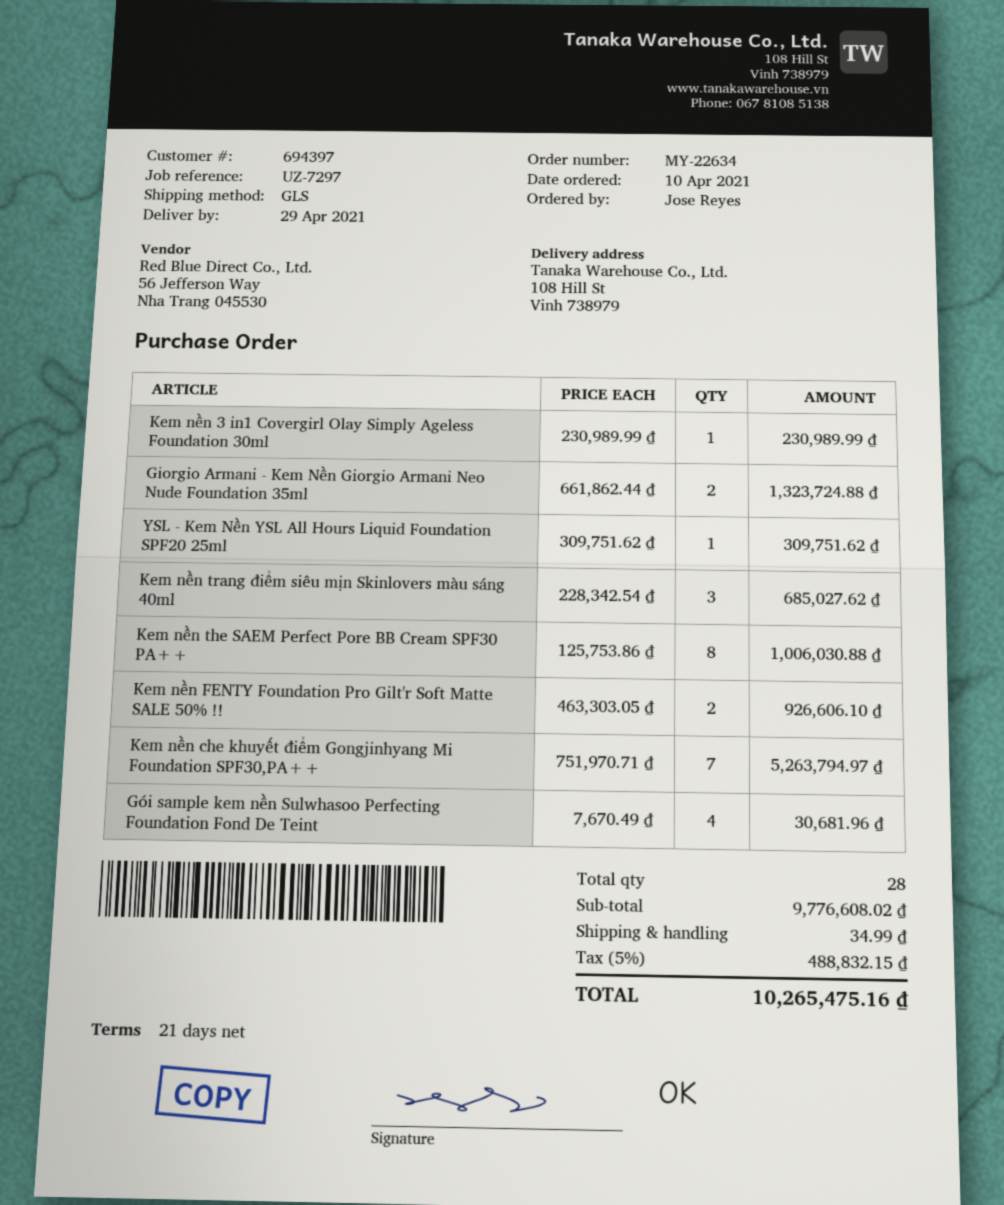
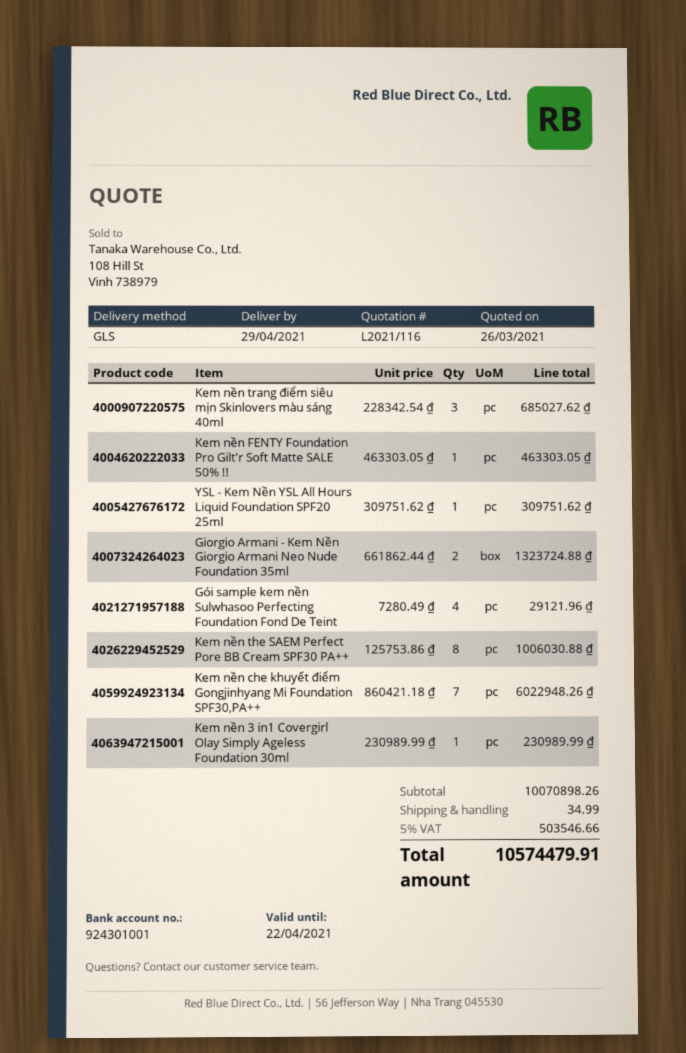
Kem nền FENTY Foundation Pro Gilt'r Soft Matte SALE 50% !!: 2 x 463303.05 = 926606.10 -> 1 x 463303.05 = 463303.05
Kem nền che khuyết điểm Gongjinhyang Mi Foundation SPF30,PA++: 7 x 751970.71 = 5263794.97 -> 7 x 860421.18 = 6022948.26
Gói sample kem nền Sulwhasoo Perfecting Foundation Fond De Teint: 4 x 7670.49 = 30681.96 -> 4 x 7280.49 = 29121.96
subtotal: 9776608.02 -> 10070898.26
tax: 5% = 488832.15 -> 5% = 503546.66
total: 10265475.16 -> 10574479.91

